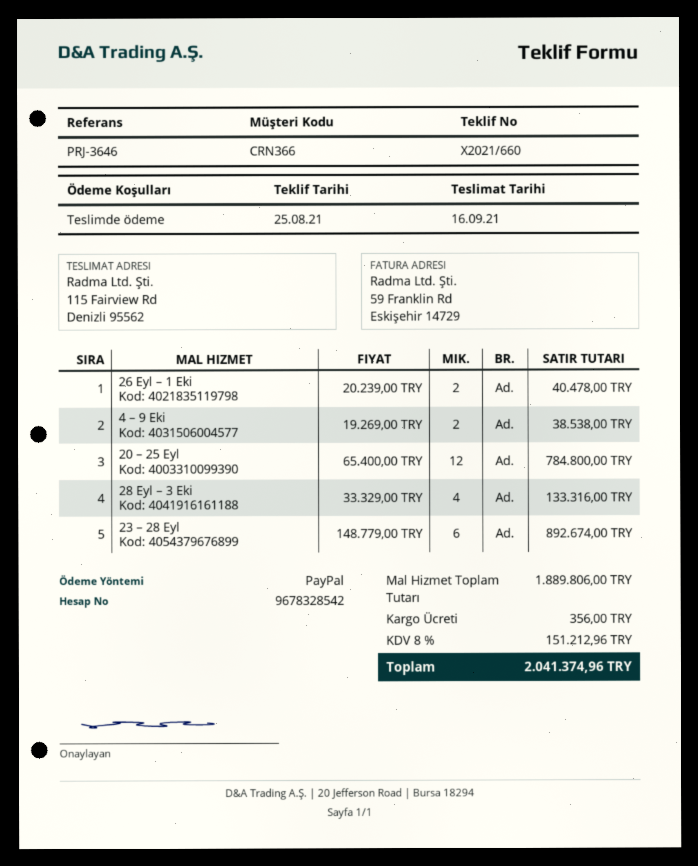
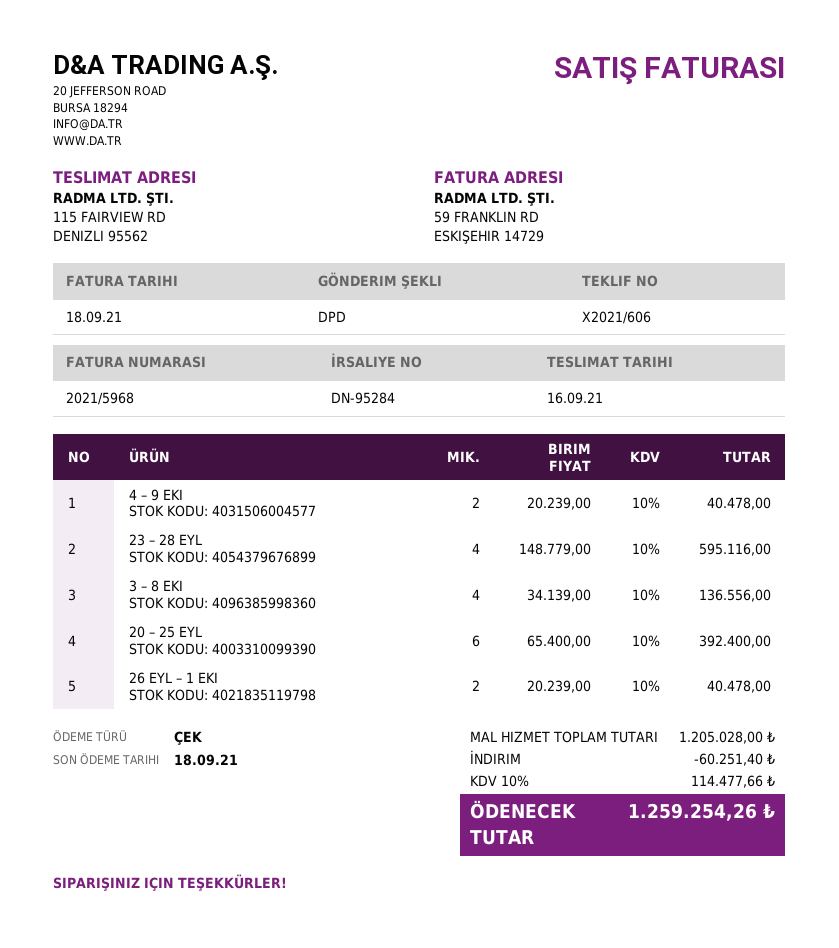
quote number: X2021/660 -> X2021/606
payment method: PayPal -> cheque
4 – 9 Eki: 2 x 19269.00 = 38538.00 -> 2 x 20239.00 = 40478.00
20 – 25 Eyl: 12 x 65400.00 = 784800.00 -> 6 x 65400.00 = 392400.00
28 Eyl – 3 Eki: 4 x 33329.00 = 133316.00 -> none
23 – 28 Eyl: 6 x 148779.00 = 892674.00 -> 4 x 148779.00 = 595116.00
3 – 8 EKI: none -> 4 x 34139.00 = 136556.00
subtotal: 1889806.00 -> 1205028.00
discount: none -> 60251.40
shipping: 356.00 -> none
tax: 8% = 151212.96 -> 10% = 114477.66
total: 2041374.96 -> 1259254.26

